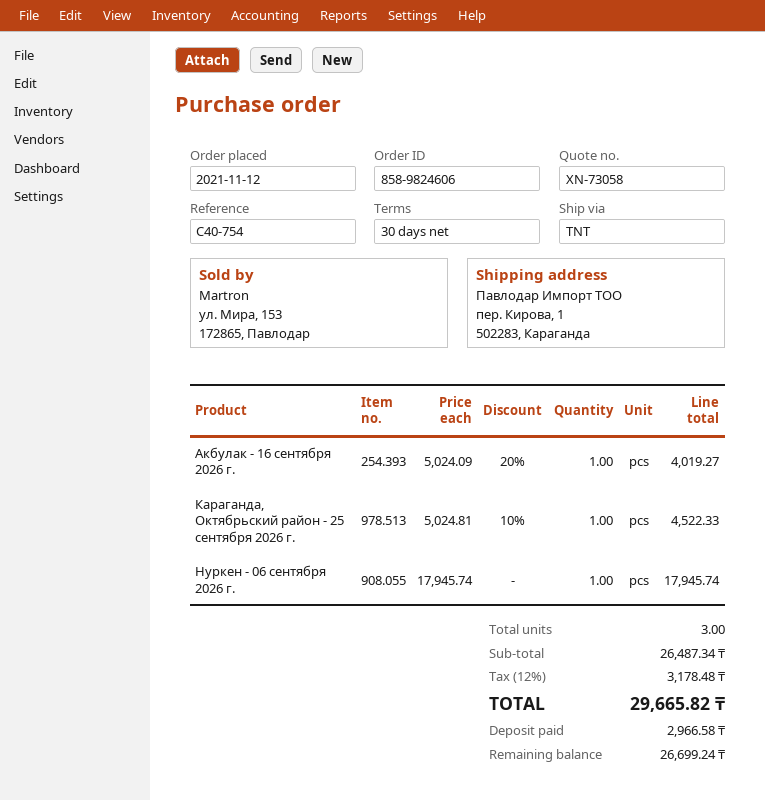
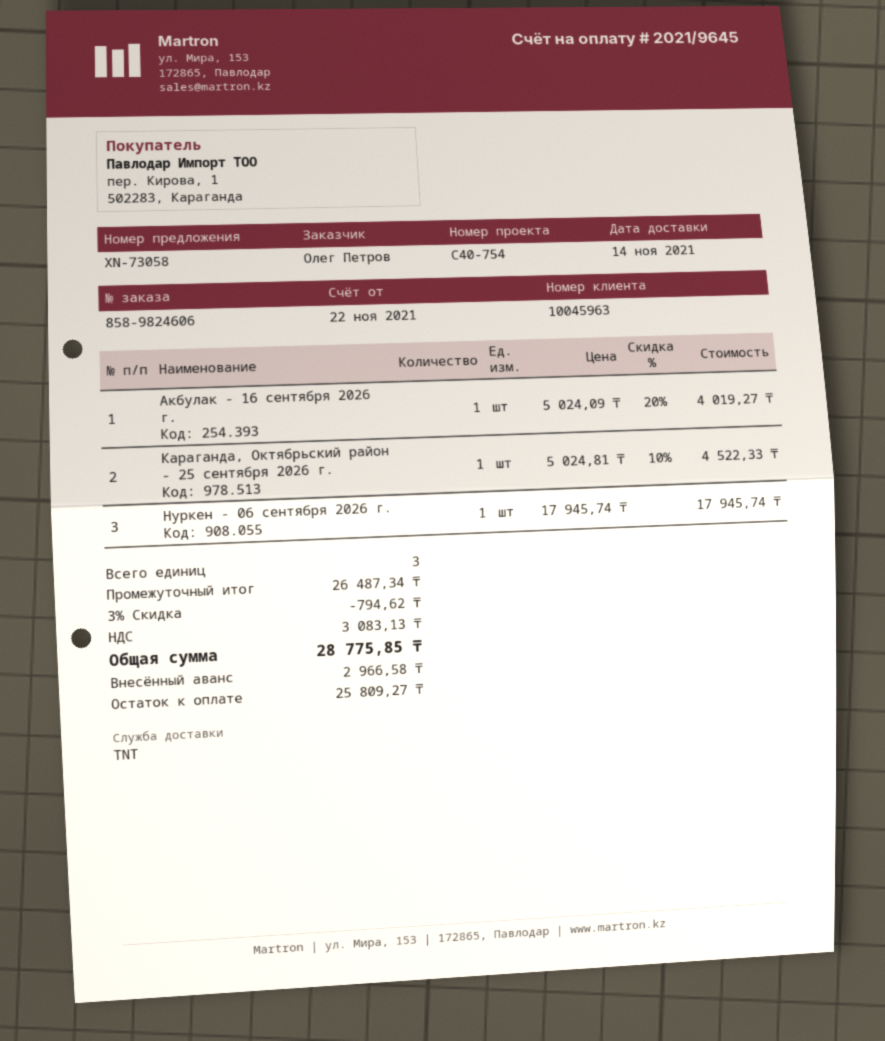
discount: none -> 3% = 794.62
tax: 3178.48 -> 3083.13
total: 29665.82 -> 28775.85
balance: 26699.24 -> 25809.27

